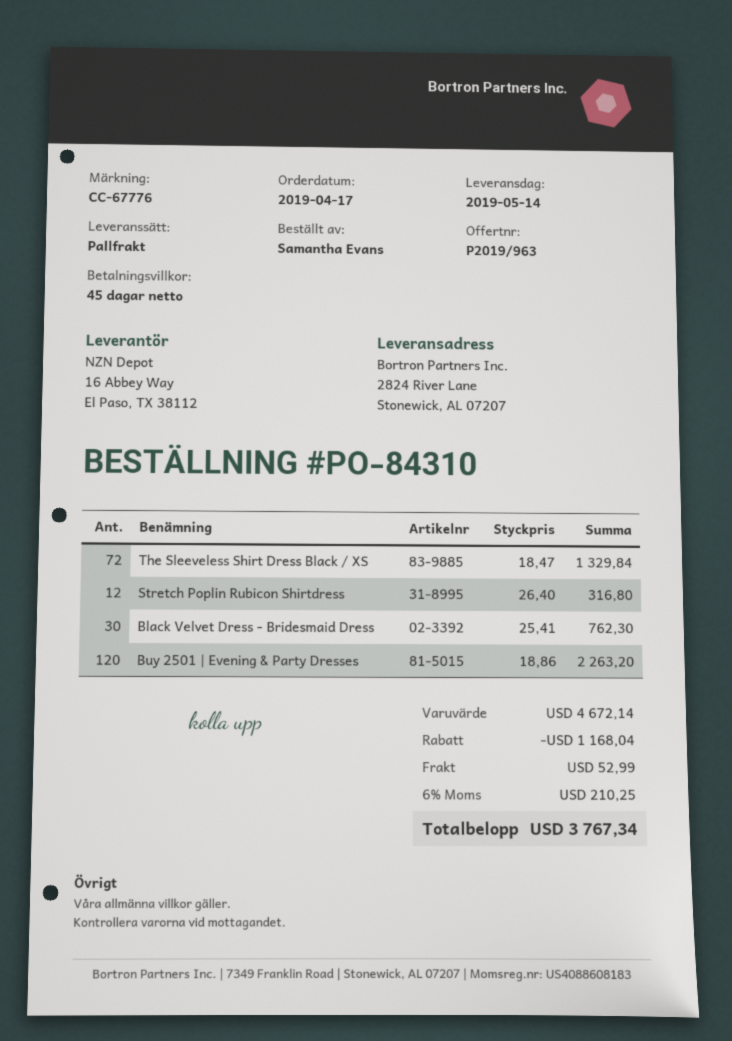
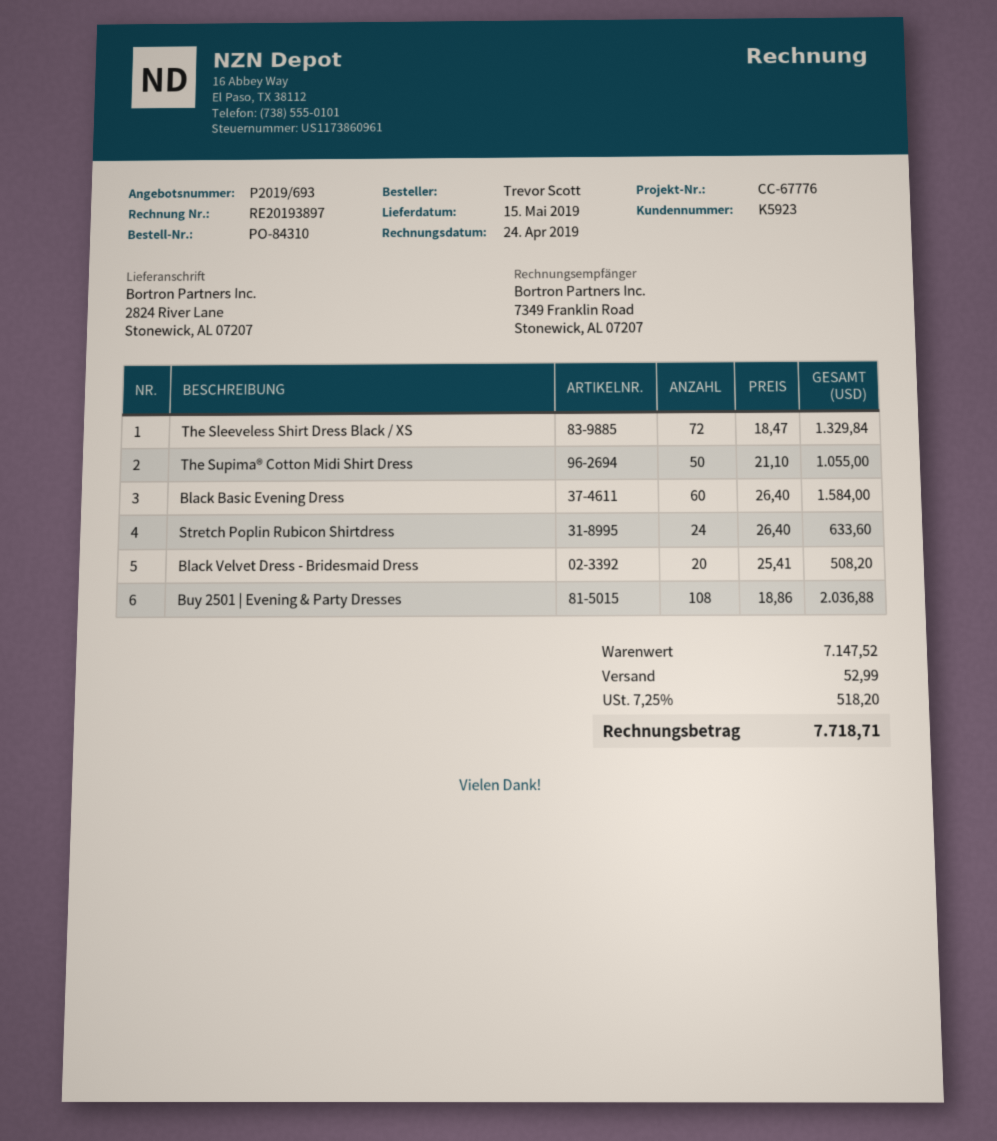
quote number: P2019/963 -> P2019/693
delivery date: 2019-05-14 -> 2019-05-15
ordered by: Samantha Evans -> Trevor Scott
Stretch Poplin Rubicon Shirtdress: 12 x 26.40 = 316.80 -> 24 x 26.40 = 633.60
Black Velvet Dress - Bridesmaid Dress: 30 x 25.41 = 762.30 -> 20 x 25.41 = 508.20
Buy 2501 | Evening & Party Dresses: 120 x 18.86 = 2263.20 -> 108 x 18.86 = 2036.88
The Supima® Cotton Midi Shirt Dress: none -> 50 x 21.10 = 1055.00
Black Basic Evening Dress: none -> 60 x 26.40 = 1584.00
subtotal: 4672.14 -> 7147.52
discount: 1168.04 -> none
tax: 6% = 210.25 -> 7.25% = 518.20
total: 3767.34 -> 7718.71

